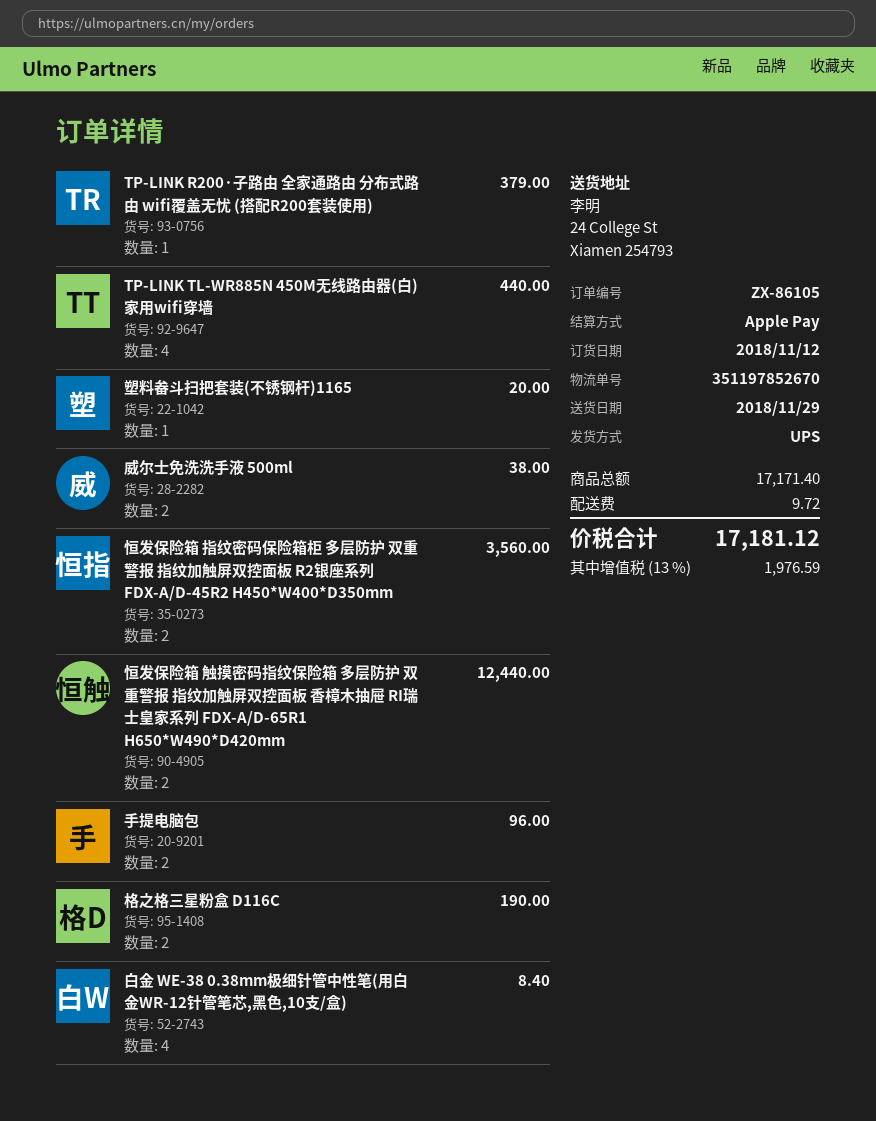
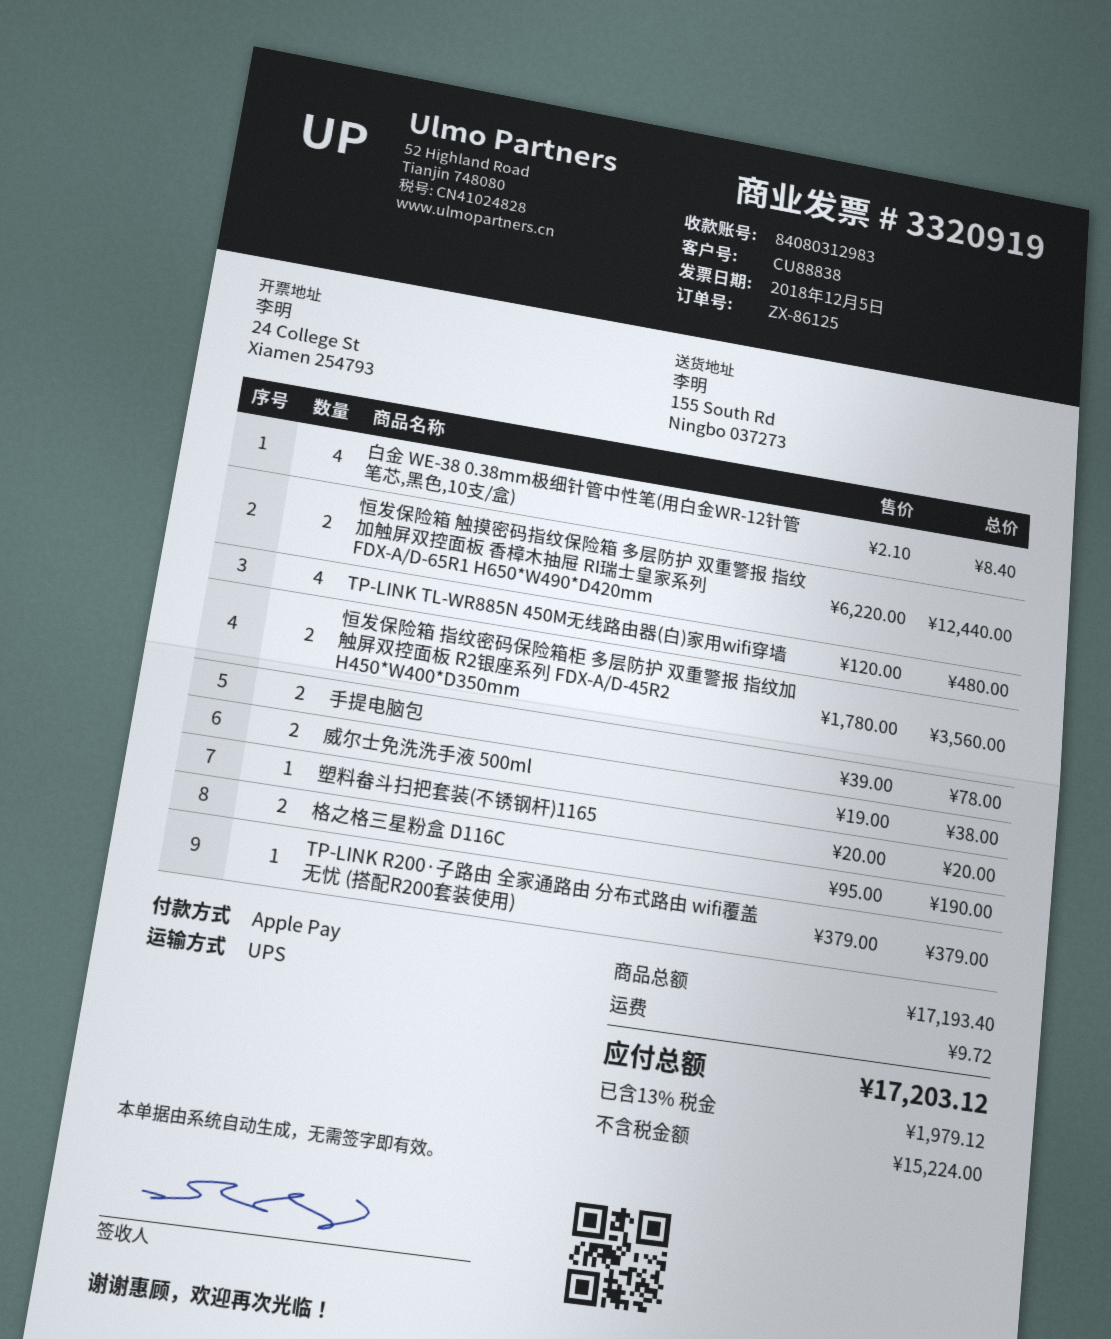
order number: ZX-86105 -> ZX-86125
ship to: 24 College St, Xiamen 254793 -> 155 South Rd, Ningbo 037273
TP-LINK TL-WR885N 450M无线路由器(白)家用wifi穿墙: 4 for 440.00 -> 4 for 480.00
手提电脑包: 2 for 96.00 -> 2 for 78.00
subtotal: 17171.40 -> 17193.40
tax: 13% = 1976.59 -> 13% = 1979.12
total: 17181.12 -> 17203.12

